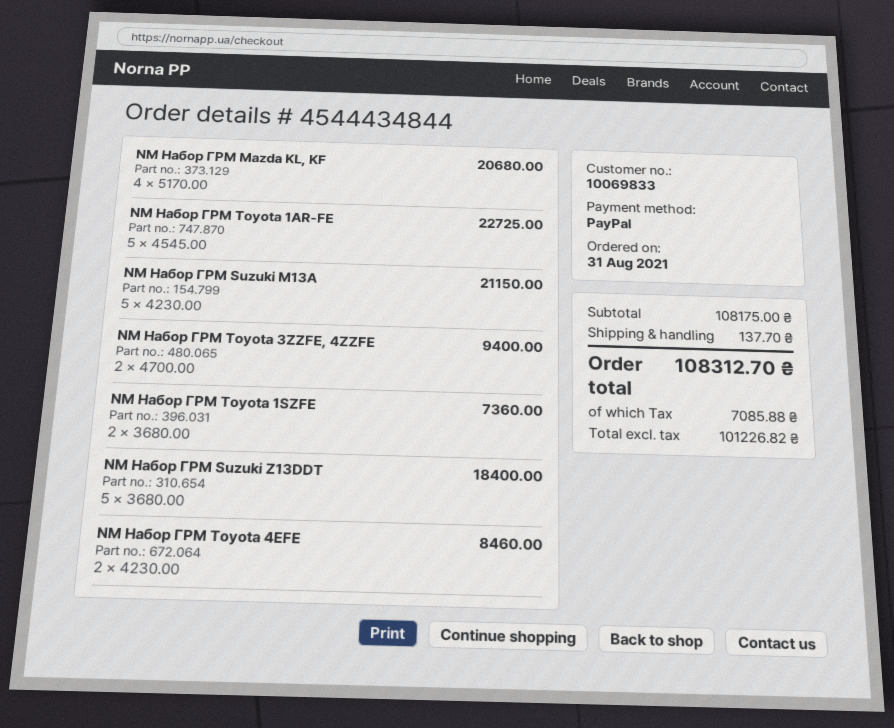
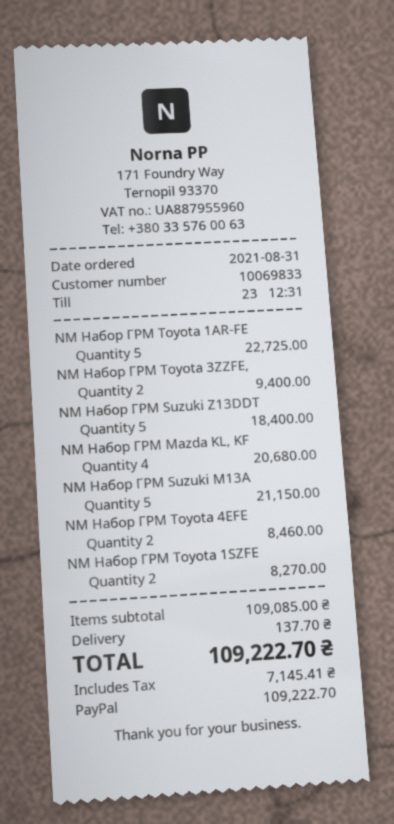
NM Набор ГРМ Toyota 1SZFE: 2 for 7360.00 -> 2 for 8270.00
subtotal: 108175.00 -> 109085.00
tax: 7085.88 -> 7145.41
total: 108312.70 -> 109222.70

